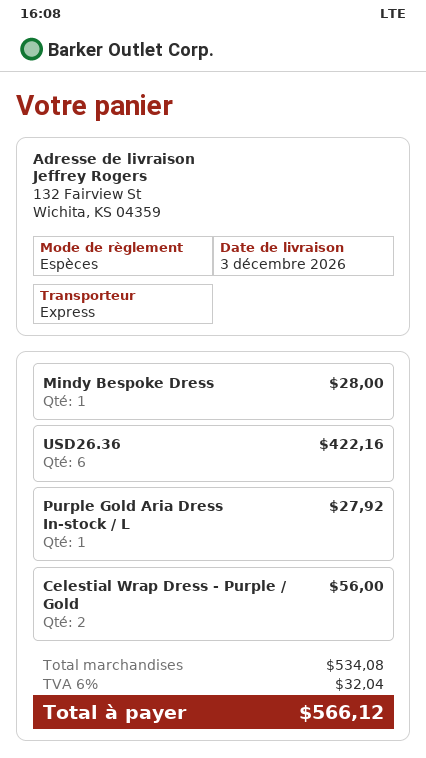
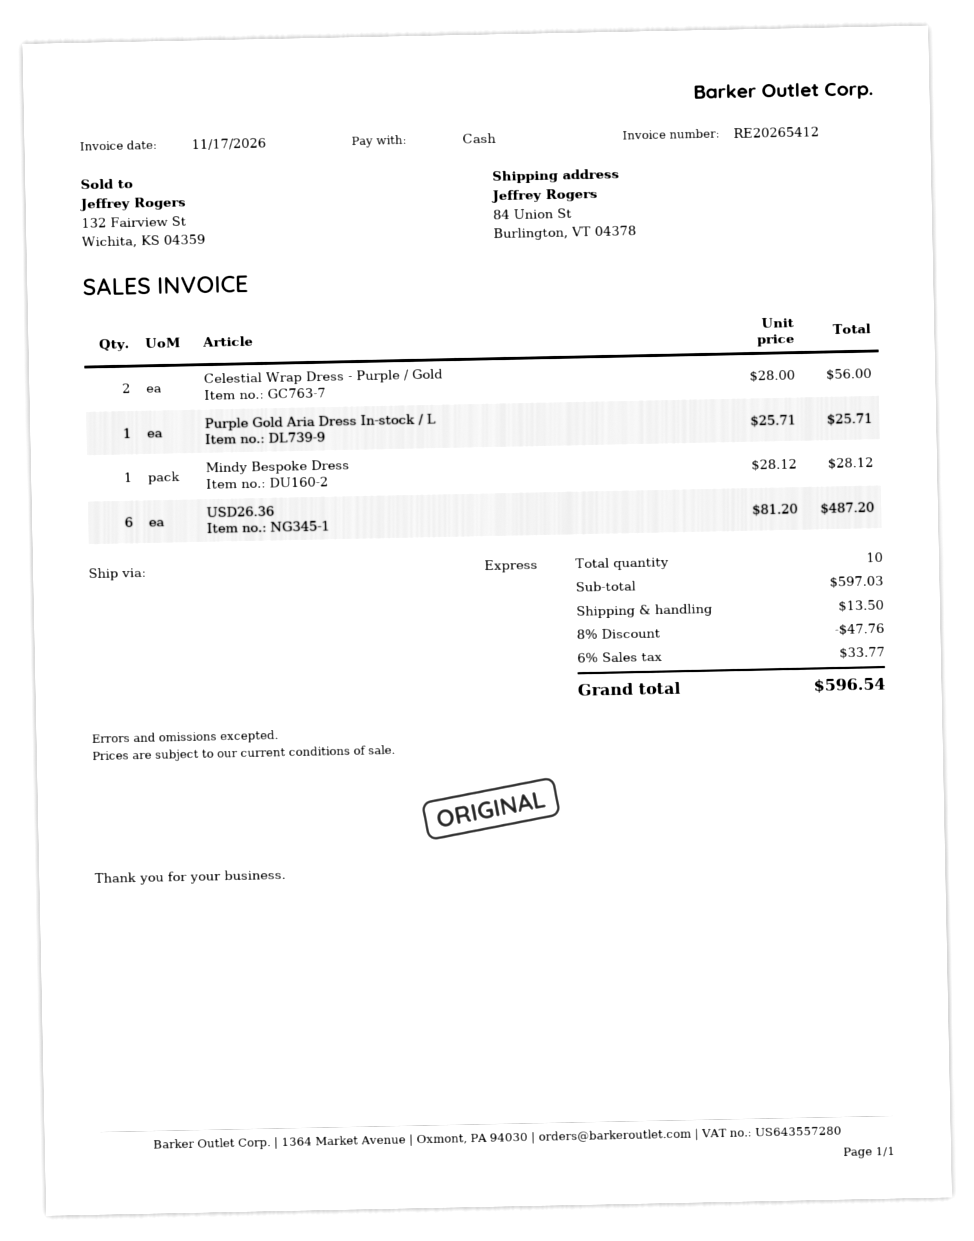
ship to: 132 Fairview St, Wichita, KS 04359 -> 84 Union St, Burlington, VT 04378
Mindy Bespoke Dress: 1 for 28.00 -> 1 for 28.12
USD26.36: 6 for 422.16 -> 6 for 487.20
Purple Gold Aria Dress In-stock / L: 1 for 27.92 -> 1 for 25.71
subtotal: 534.08 -> 597.03
discount: none -> 8% = 47.76
shipping: none -> 13.50
tax: 6% = 32.04 -> 6% = 33.77
total: 566.12 -> 596.54

